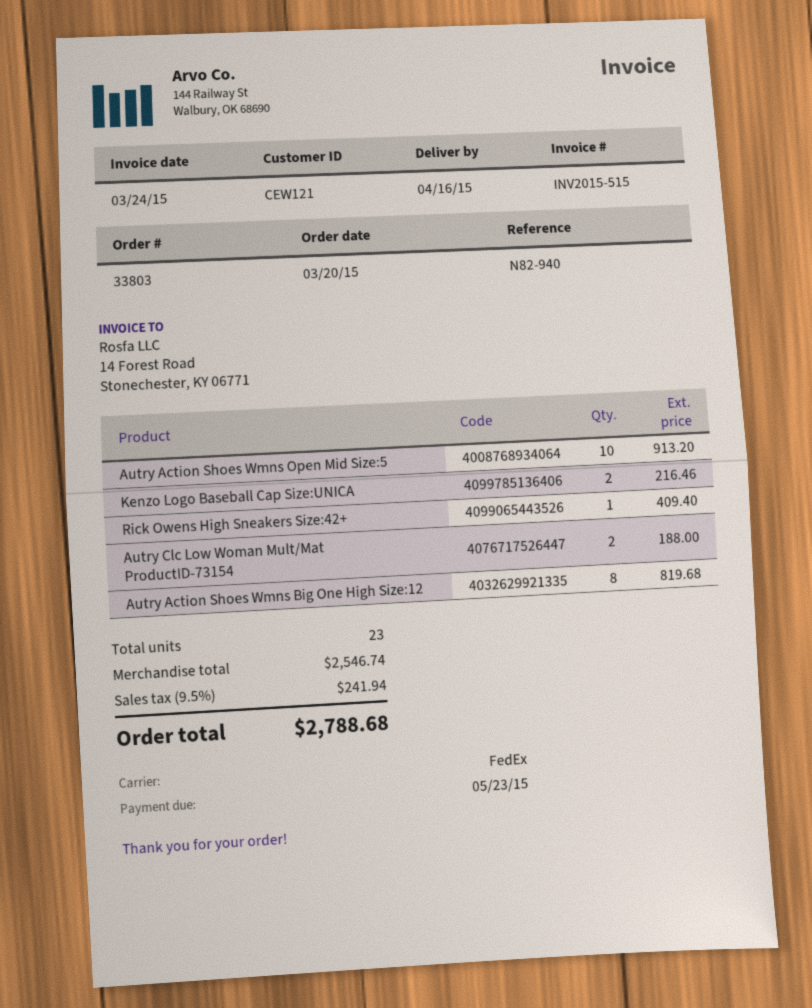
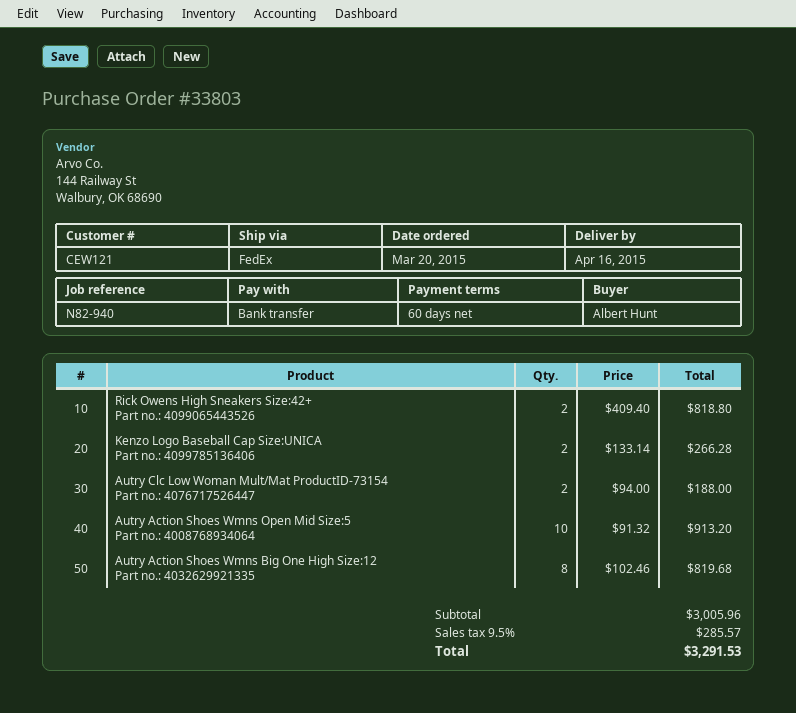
Kenzo Logo Baseball Cap Size:UNICA: 2 for 216.46 -> 2 for 266.28
Rick Owens High Sneakers Size:42+: 1 for 409.40 -> 2 for 818.80
subtotal: 2546.74 -> 3005.96
tax: 9.5% = 241.94 -> 9.5% = 285.57
total: 2788.68 -> 3291.53

